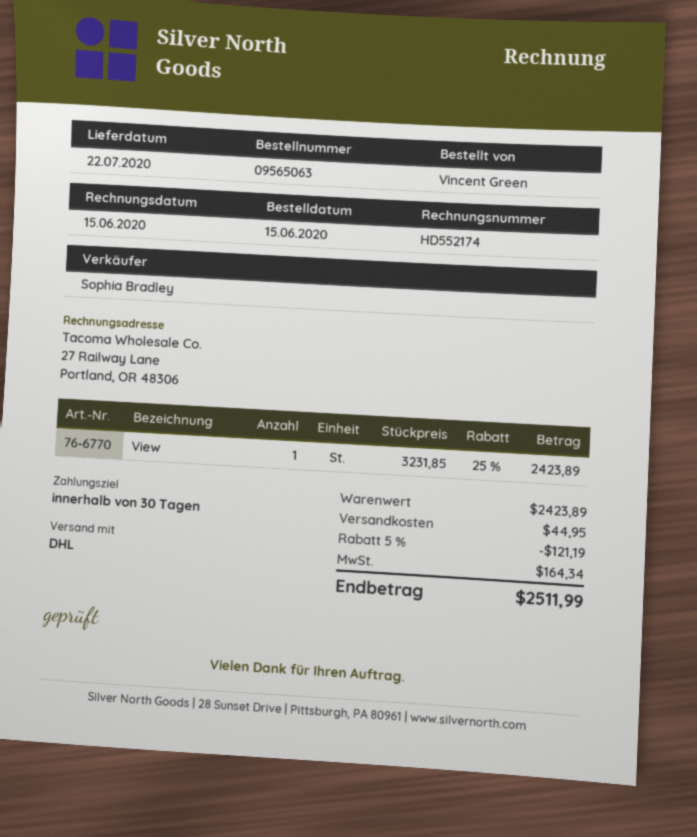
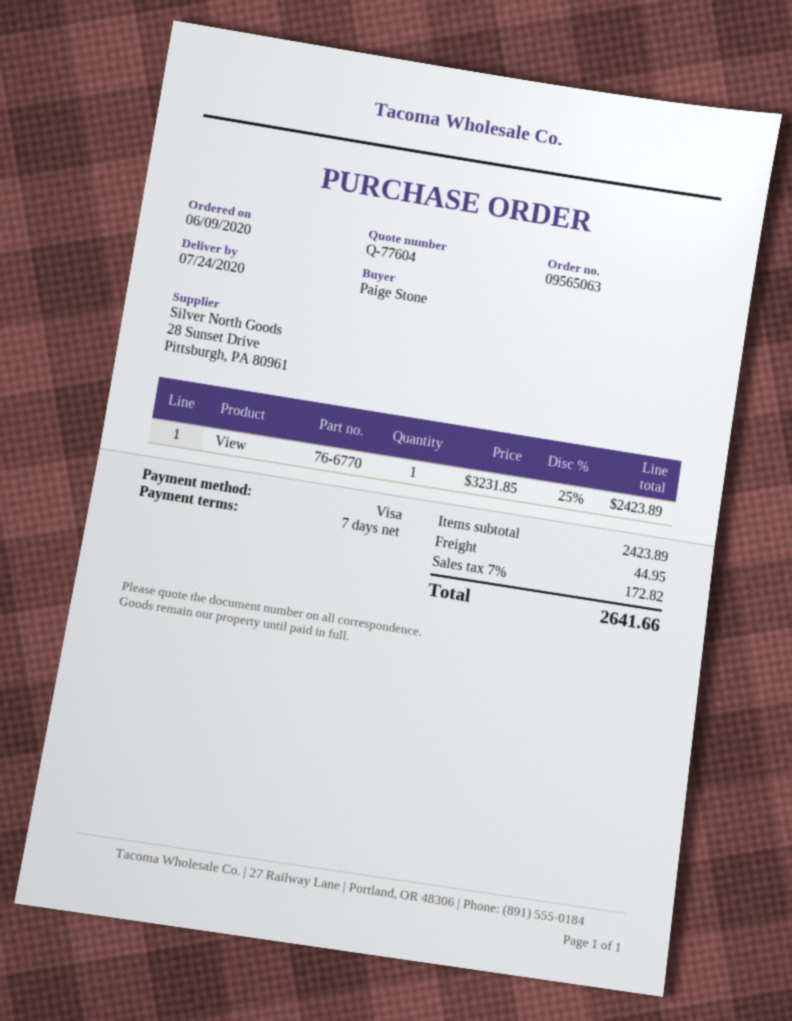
order date: 2020-06-15 -> 2020-06-09
delivery date: 2020-07-22 -> 2020-07-24
payment terms: 30 days -> 7 days
ordered by: Vincent Green -> Paige Stone
discount: 5% = 121.19 -> none
tax: 164.34 -> 172.82
total: 2511.99 -> 2641.66

